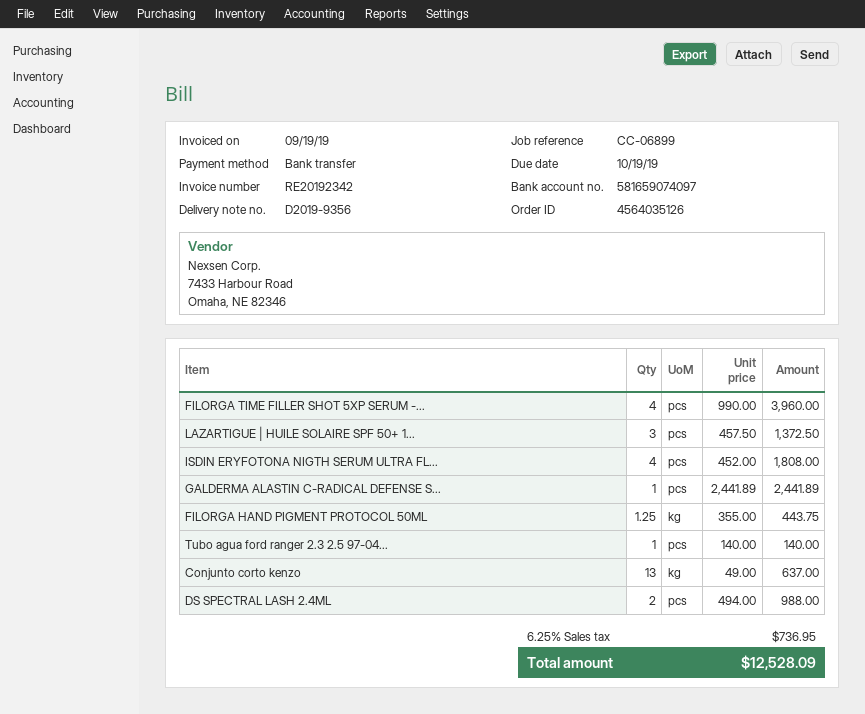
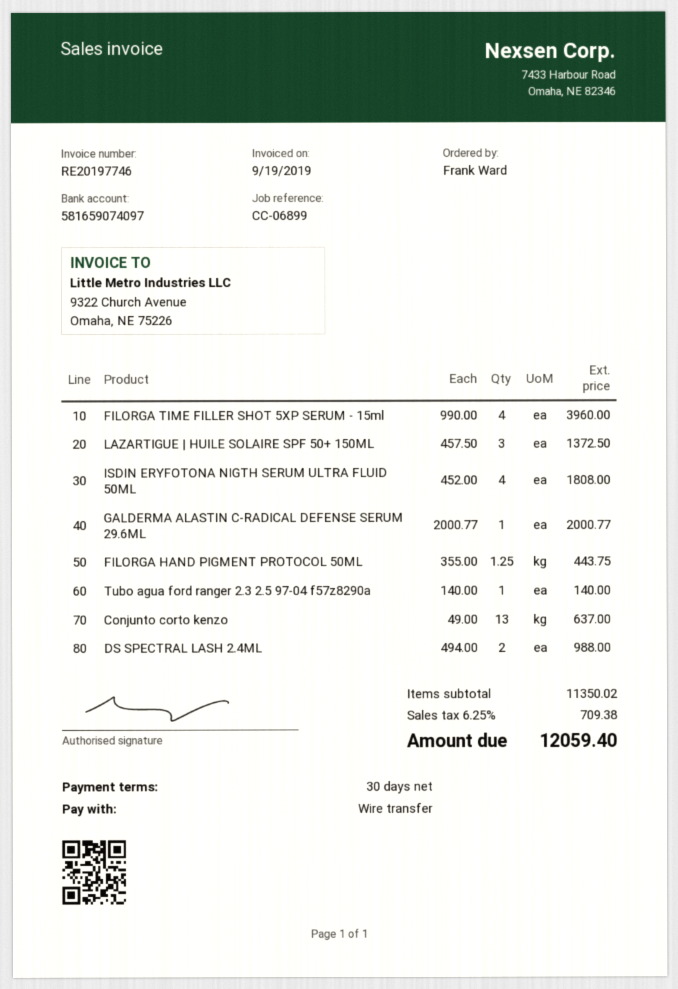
invoice number: RE20192342 -> RE20197746
GALDERMA ALASTIN C-RADICAL DEFENSE S...: 1 x 2441.89 = 2441.89 -> 1 x 2000.77 = 2000.77
tax: 6.25% = 736.95 -> 6.25% = 709.38
total: 12528.09 -> 12059.40

